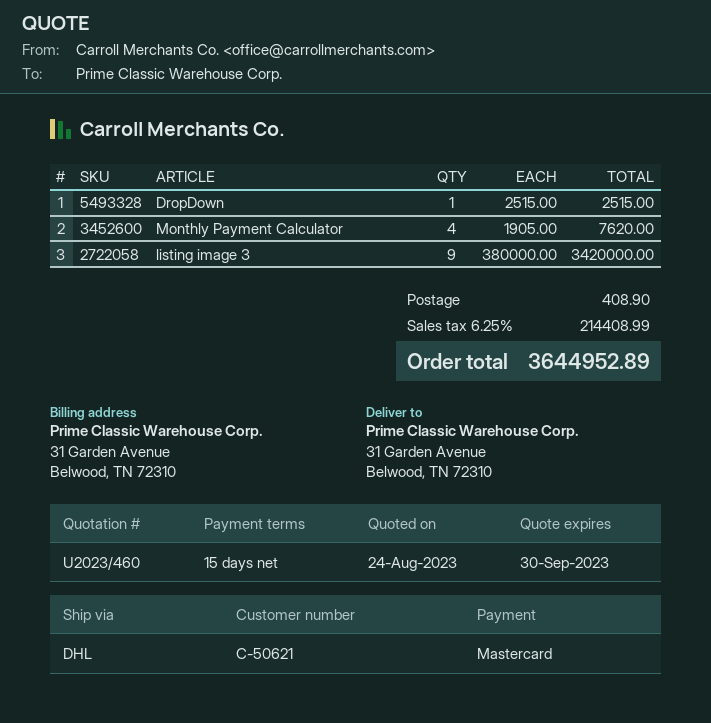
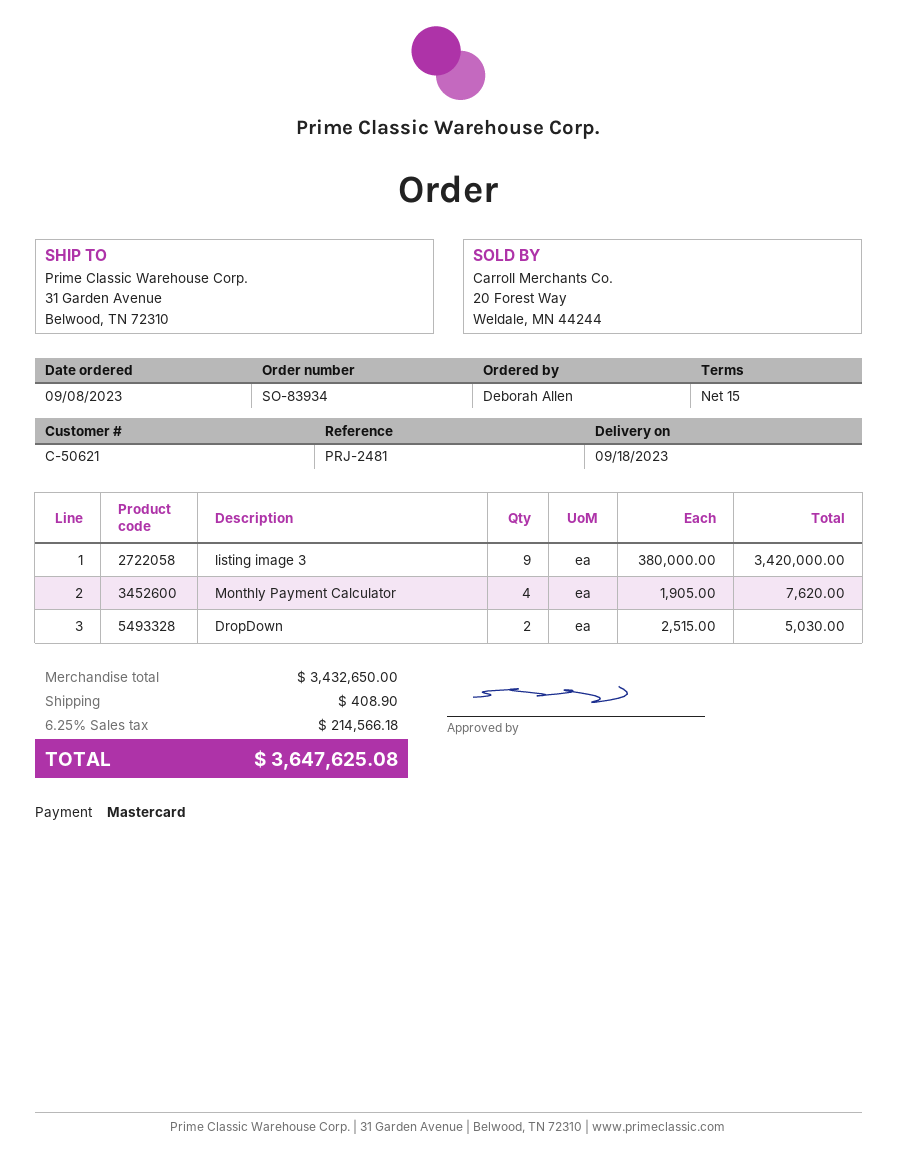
DropDown: 1 x 2515.00 = 2515.00 -> 2 x 2515.00 = 5030.00
tax: 6.25% = 214408.99 -> 6.25% = 214566.18
total: 3644952.89 -> 3647625.08

